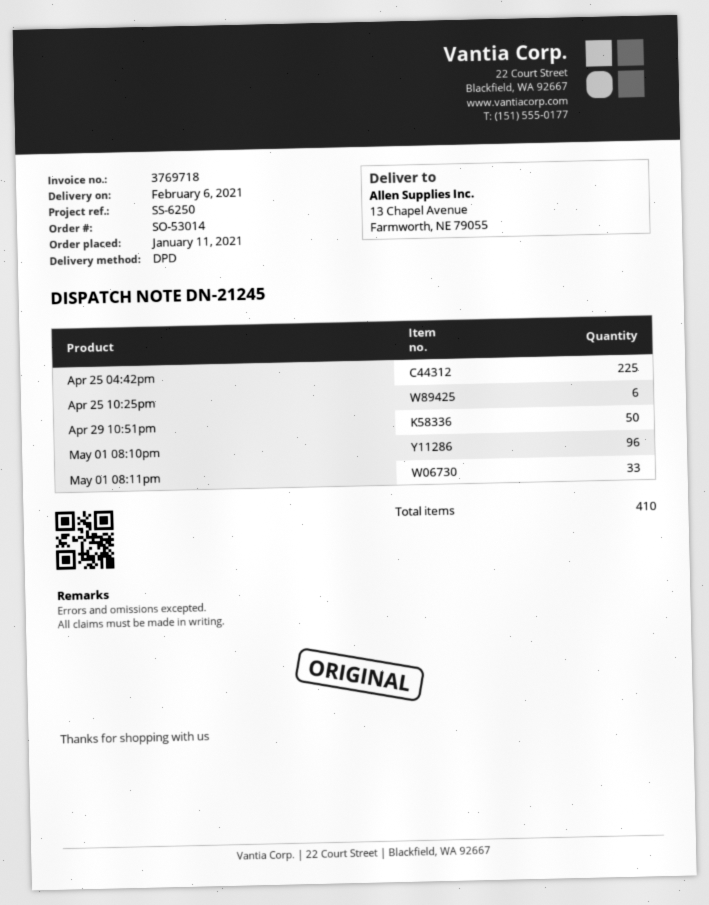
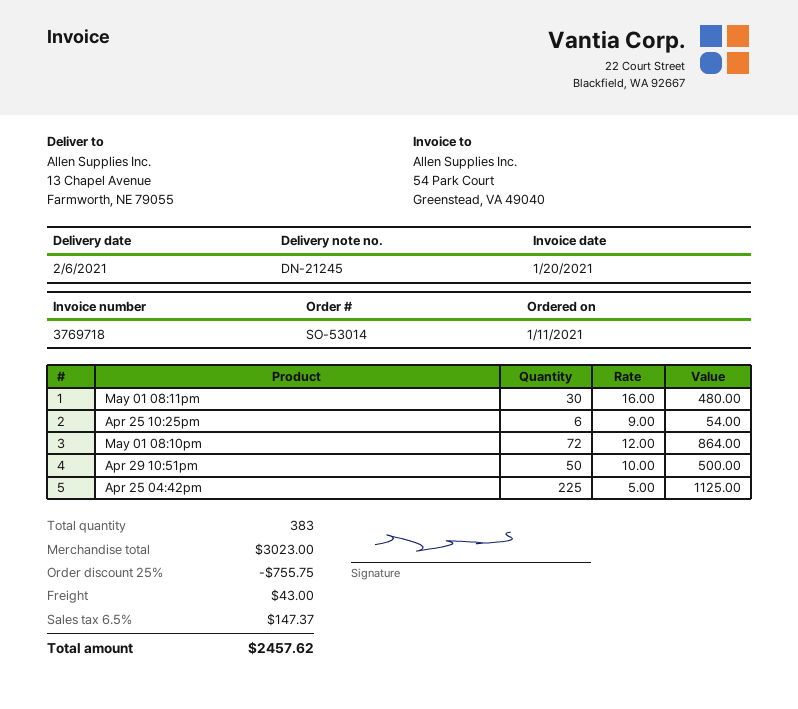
May 01 08:10pm: 96 -> 72
May 01 08:11pm: 33 -> 30
total quantity: 410 -> 383

